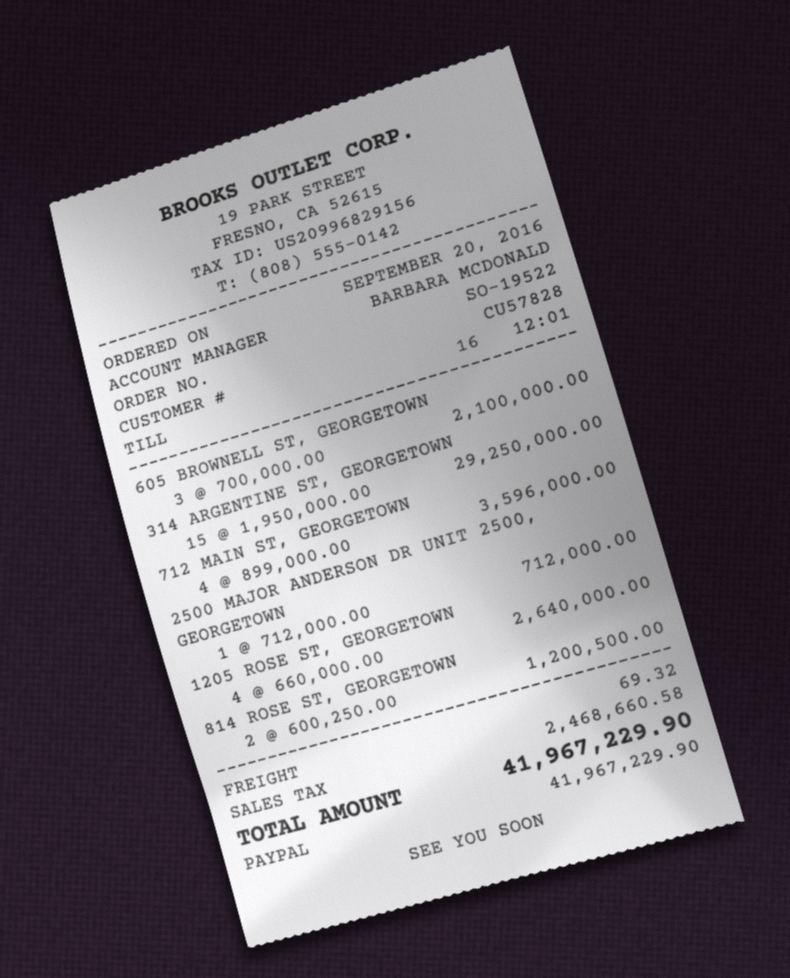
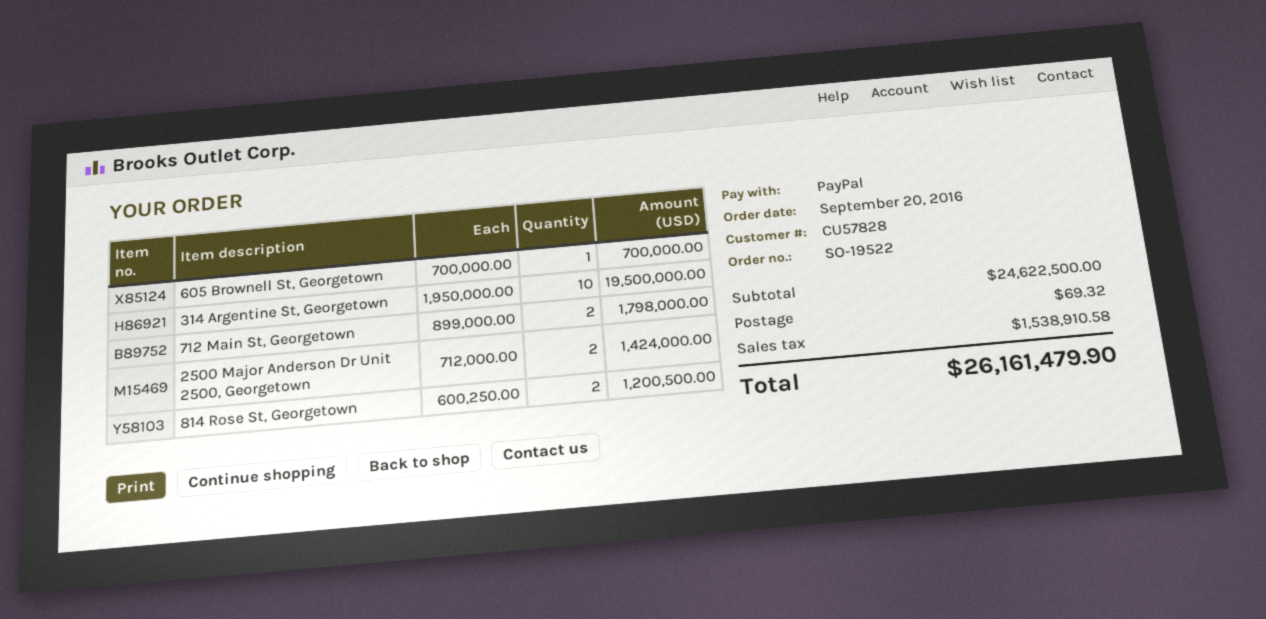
605 BROWNELL ST, GEORGETOWN: 3 x 700000.00 = 2100000.00 -> 1 x 700000.00 = 700000.00
314 ARGENTINE ST, GEORGETOWN: 15 x 1950000.00 = 29250000.00 -> 10 x 1950000.00 = 19500000.00
712 MAIN ST, GEORGETOWN: 4 x 899000.00 = 3596000.00 -> 2 x 899000.00 = 1798000.00
2500 MAJOR ANDERSON DR UNIT 2500, GEORGETOWN: 1 x 712000.00 = 712000.00 -> 2 x 712000.00 = 1424000.00
1205 ROSE ST, GEORGETOWN: 4 x 660000.00 = 2640000.00 -> none
tax: 2468660.58 -> 1538910.58
total: 41967229.90 -> 26161479.90

